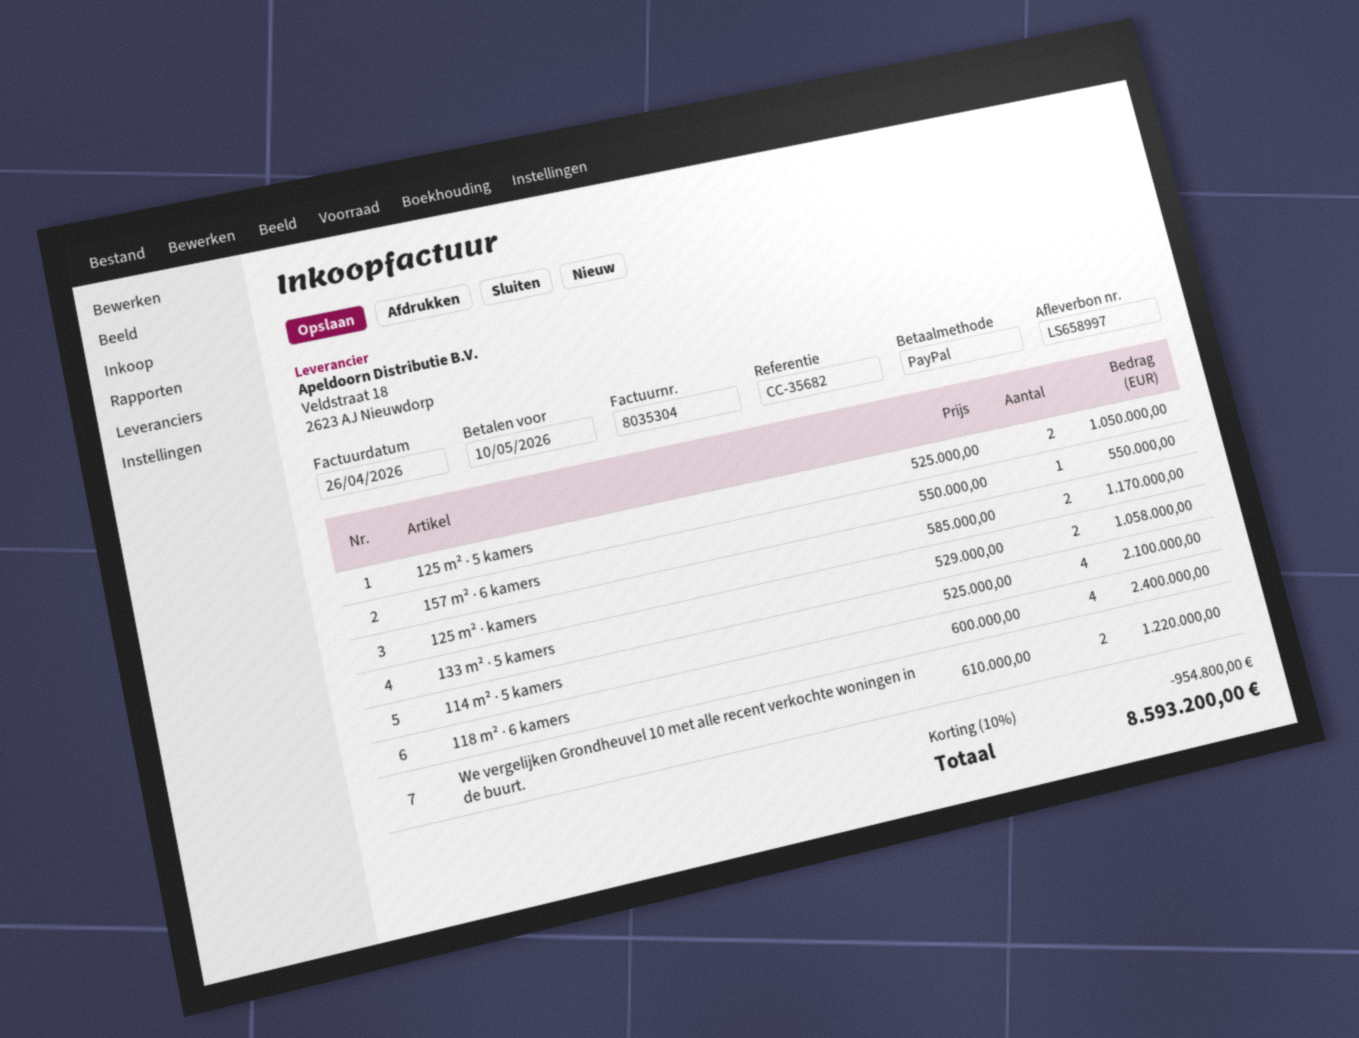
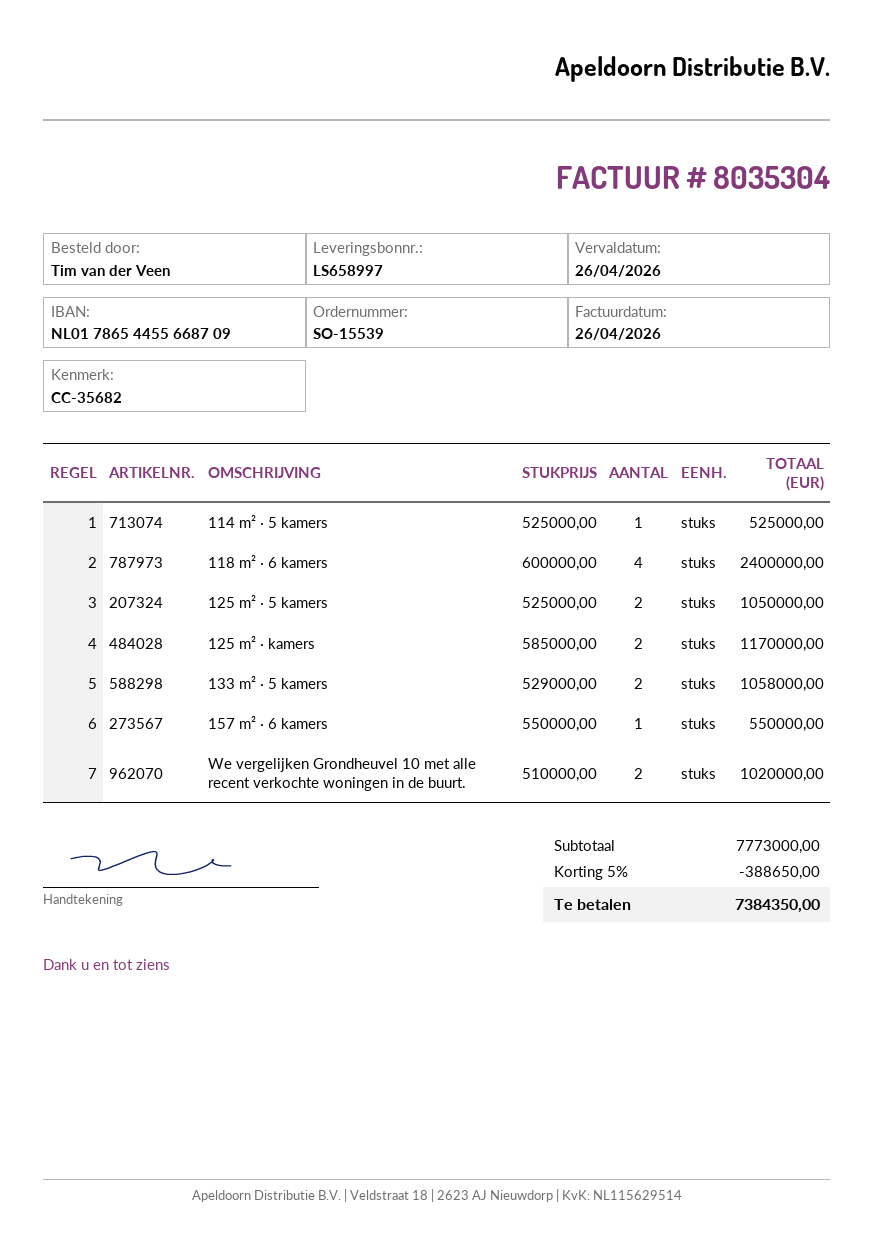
due date: 2026-05-10 -> 2026-04-26
114 m² · 5 kamers: 4 x 525000.00 = 2100000.00 -> 1 x 525000.00 = 525000.00
We vergelijken Grondheuvel 10 met alle recent verkochte woningen in de buurt.: 2 x 610000.00 = 1220000.00 -> 2 x 510000.00 = 1020000.00
discount: 10% = 954800.00 -> 5% = 388650.00
total: 8593200.00 -> 7384350.00

